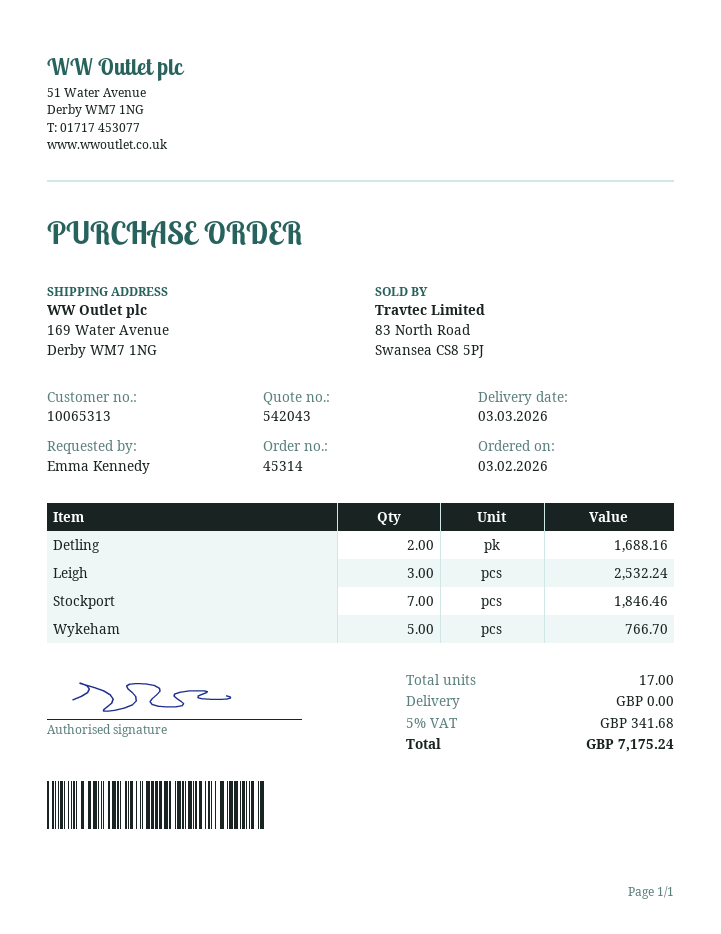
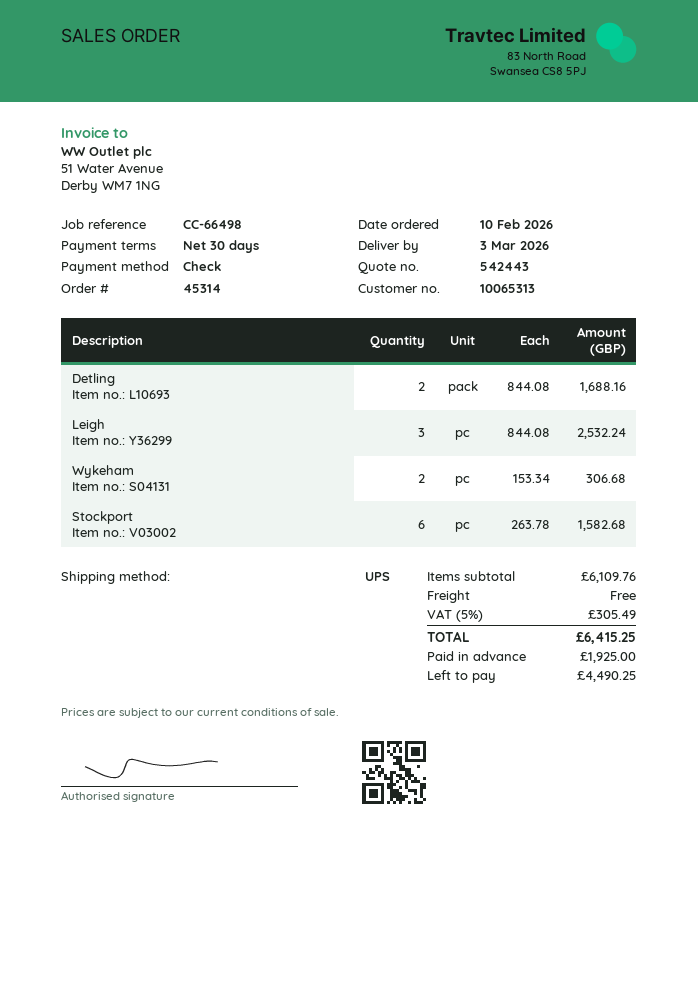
quote number: 542043 -> 542443
order date: 2026-02-03 -> 2026-02-10
Stockport: 7 for 1846.46 -> 6 for 1582.68
Wykeham: 5 for 766.70 -> 2 for 306.68
tax: 5% = 341.68 -> 5% = 305.49
total: 7175.24 -> 6415.25

